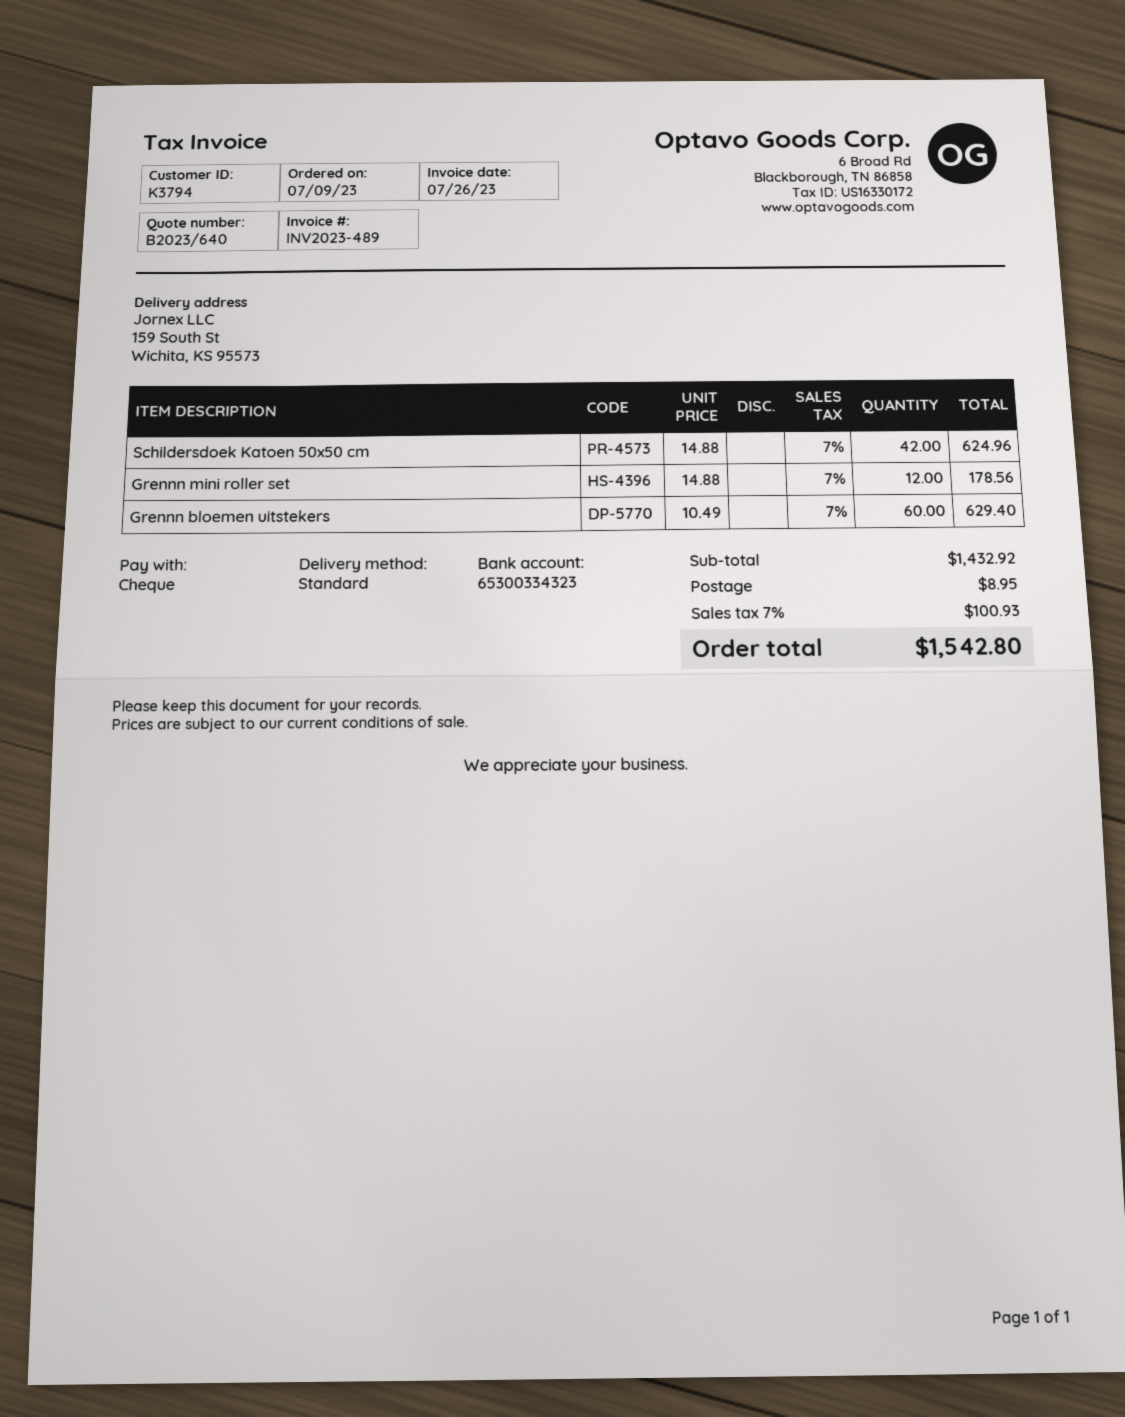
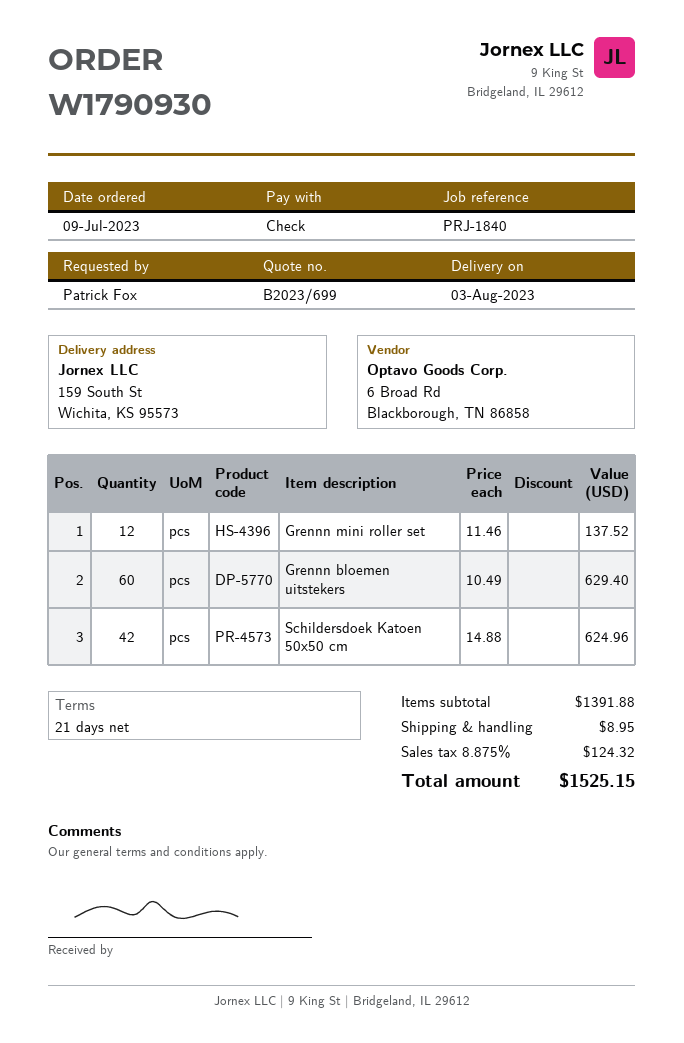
quote number: B2023/640 -> B2023/699
Grennn mini roller set: 12 x 14.88 = 178.56 -> 12 x 11.46 = 137.52
subtotal: 1432.92 -> 1391.88
tax: 7% = 100.93 -> 8.875% = 124.32
total: 1542.80 -> 1525.15

